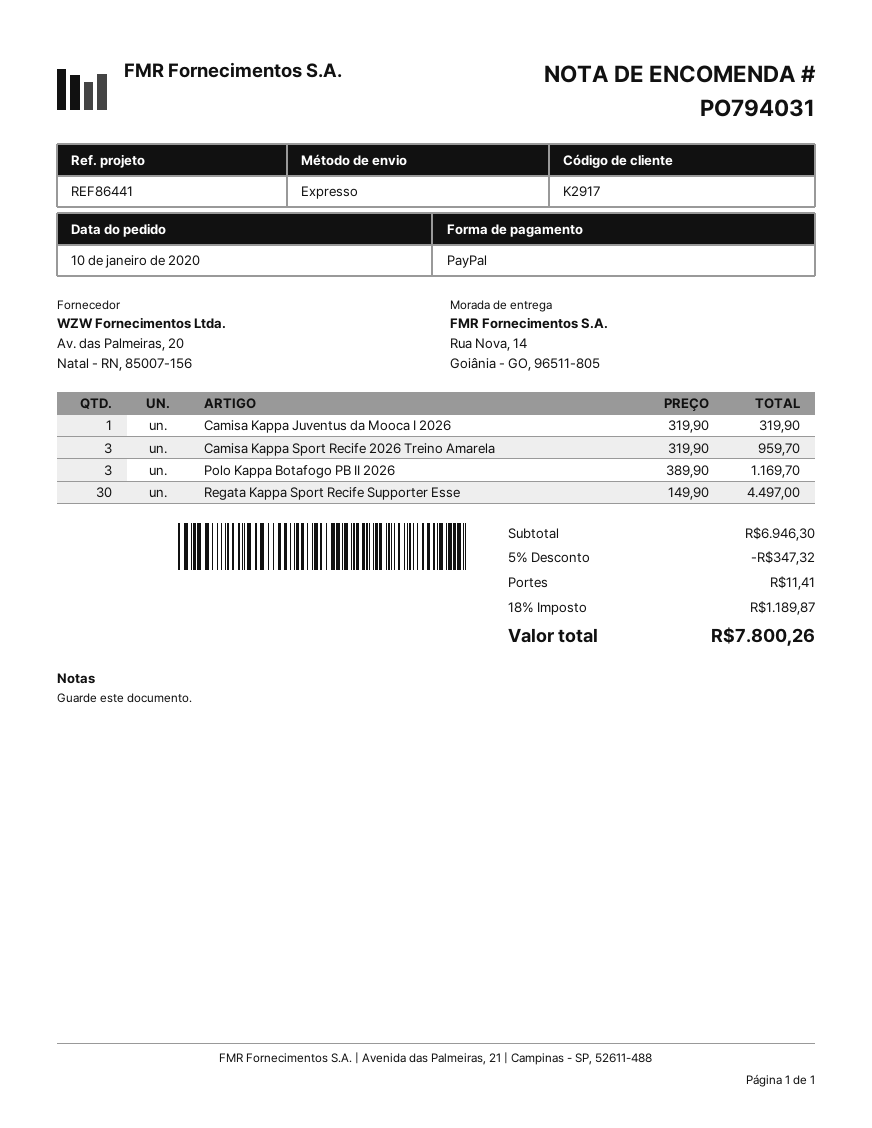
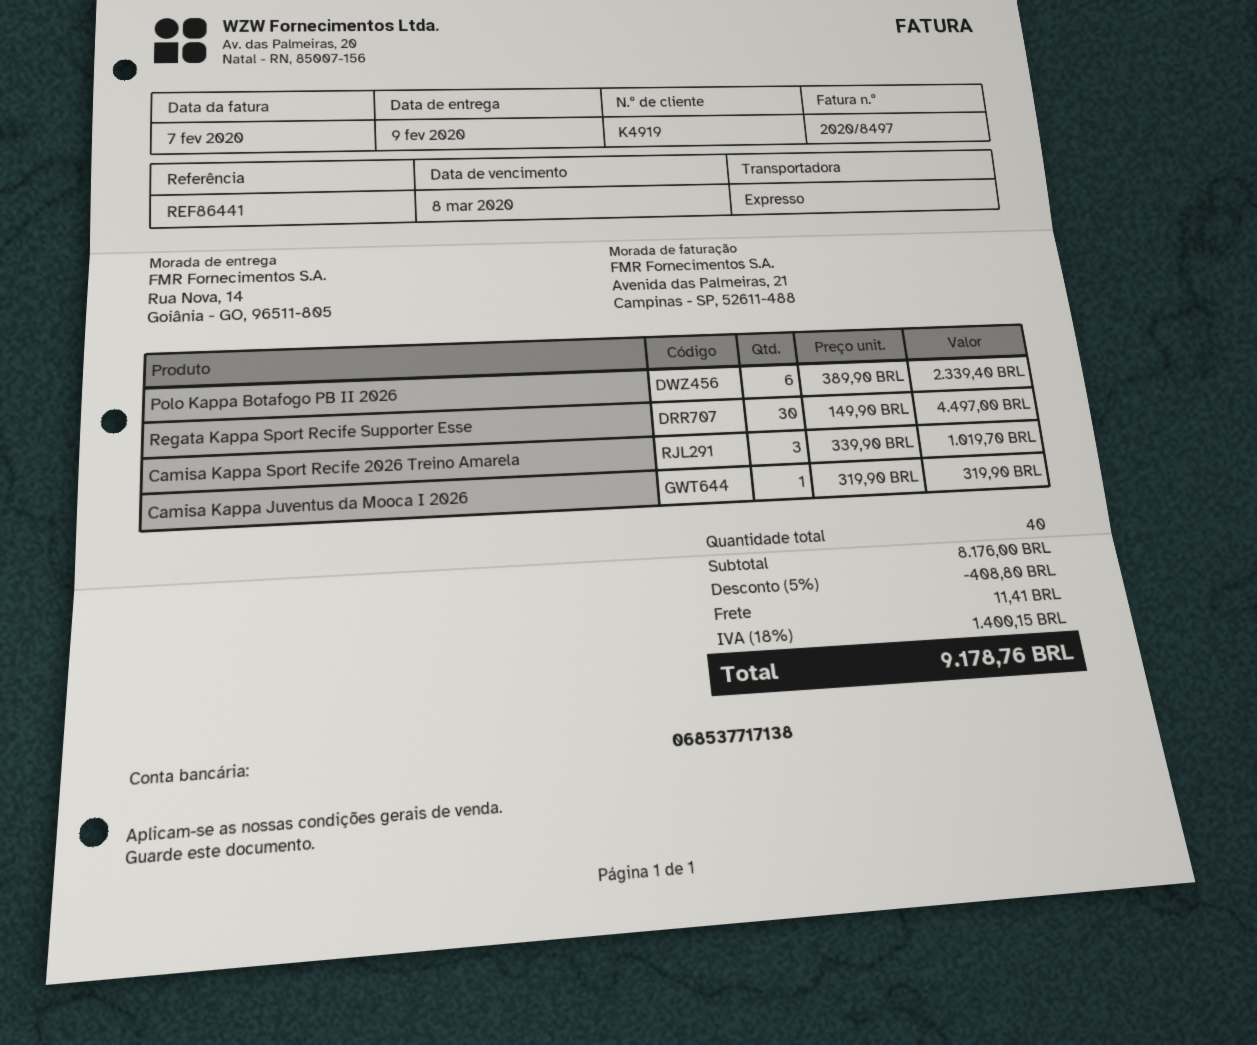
customer number: K2917 -> K4919
Camisa Kappa Sport Recife 2026 Treino Amarela: 3 x 319.90 = 959.70 -> 3 x 339.90 = 1019.70
Polo Kappa Botafogo PB II 2026: 3 x 389.90 = 1169.70 -> 6 x 389.90 = 2339.40
subtotal: 6946.30 -> 8176.00
discount: 5% = 347.32 -> 5% = 408.80
tax: 18% = 1189.87 -> 18% = 1400.15
total: 7800.26 -> 9178.76

